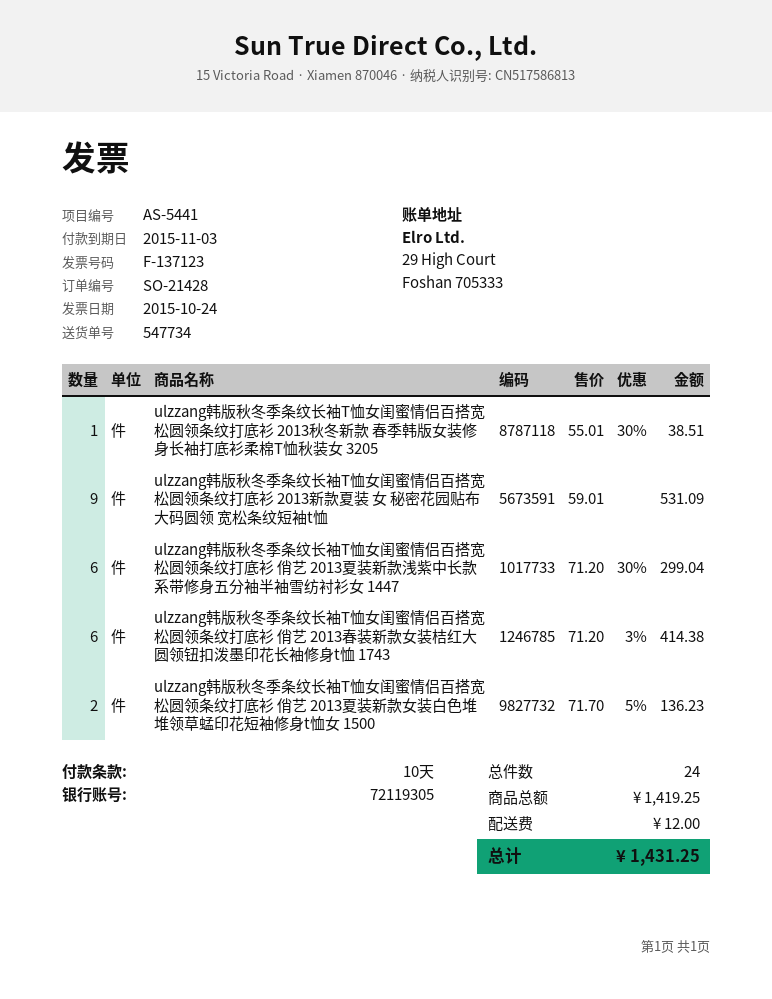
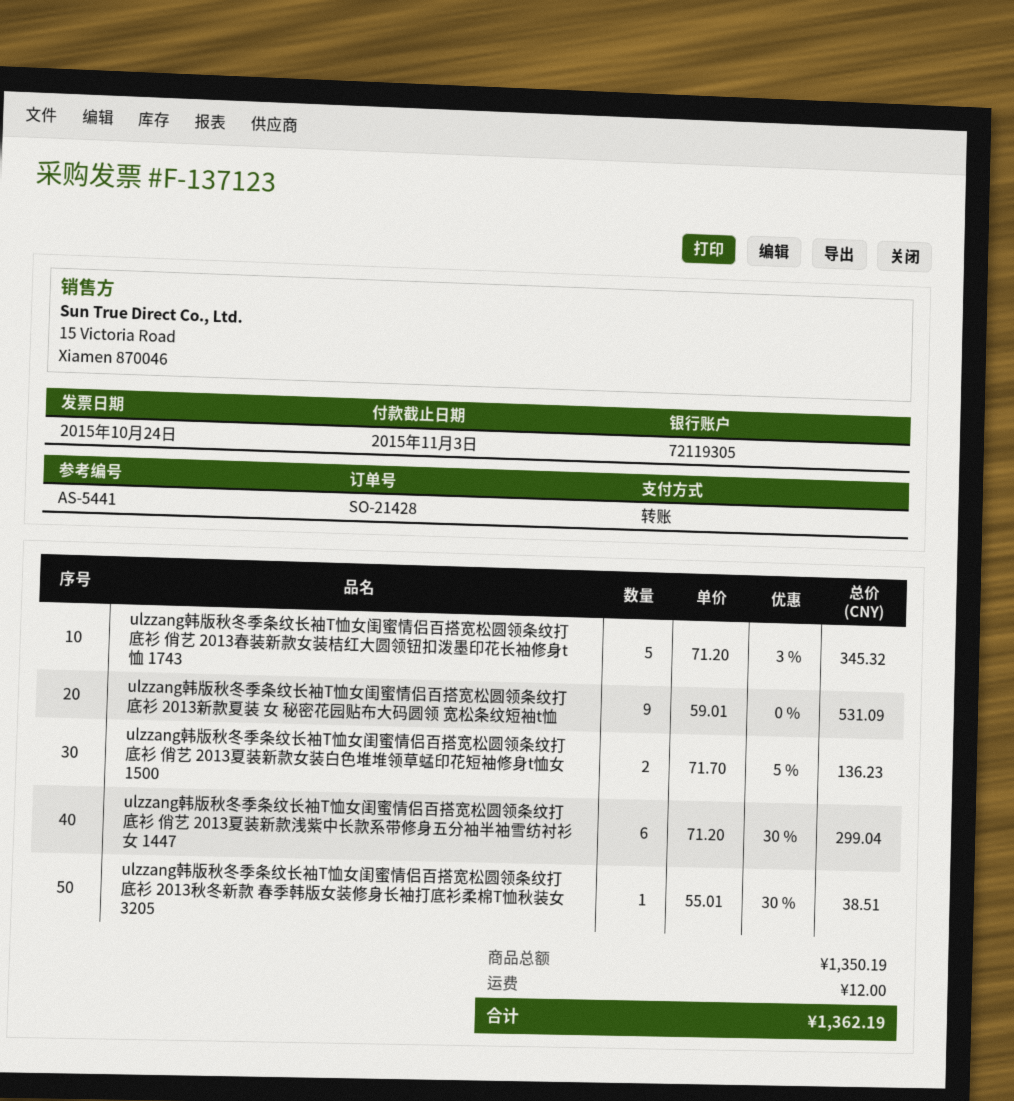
ulzzang韩版秋冬季条纹长袖T恤女闺蜜情侣百搭宽松圆领条纹打底衫 俏艺 2013春装新款女装桔红大圆领钮扣泼墨印花长袖修身t恤 1743: 6 x 71.20 - 3% = 414.38 -> 5 x 71.20 - 3% = 345.32
subtotal: 1419.25 -> 1350.19
total: 1431.25 -> 1362.19

